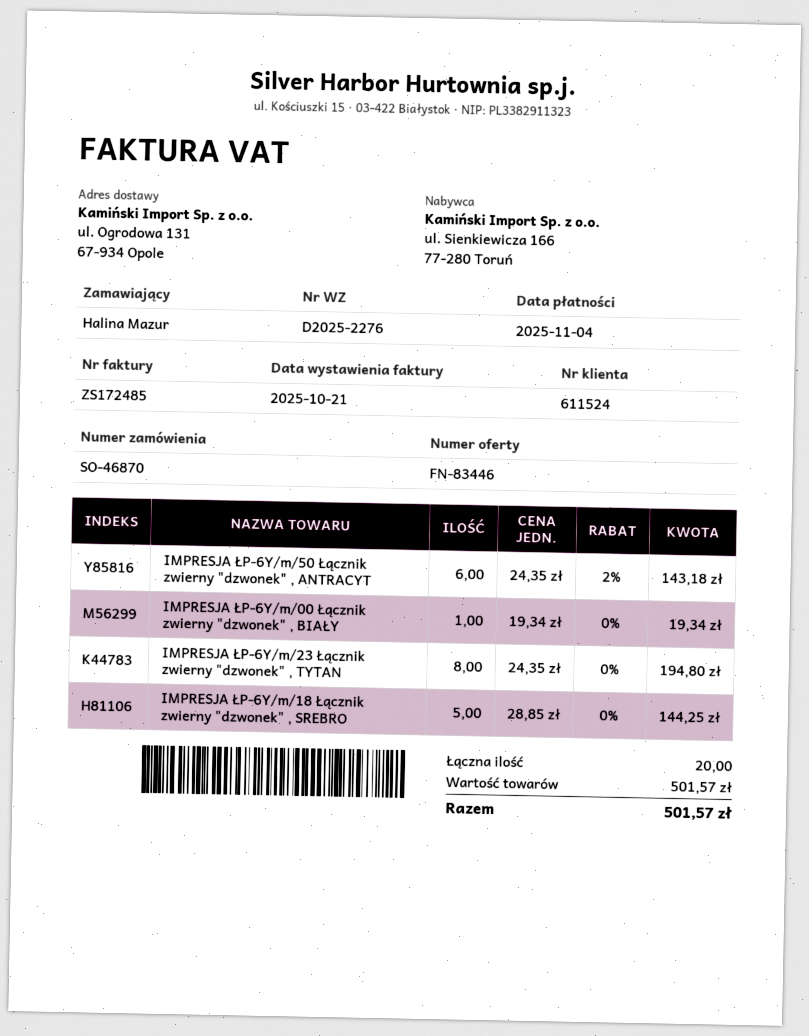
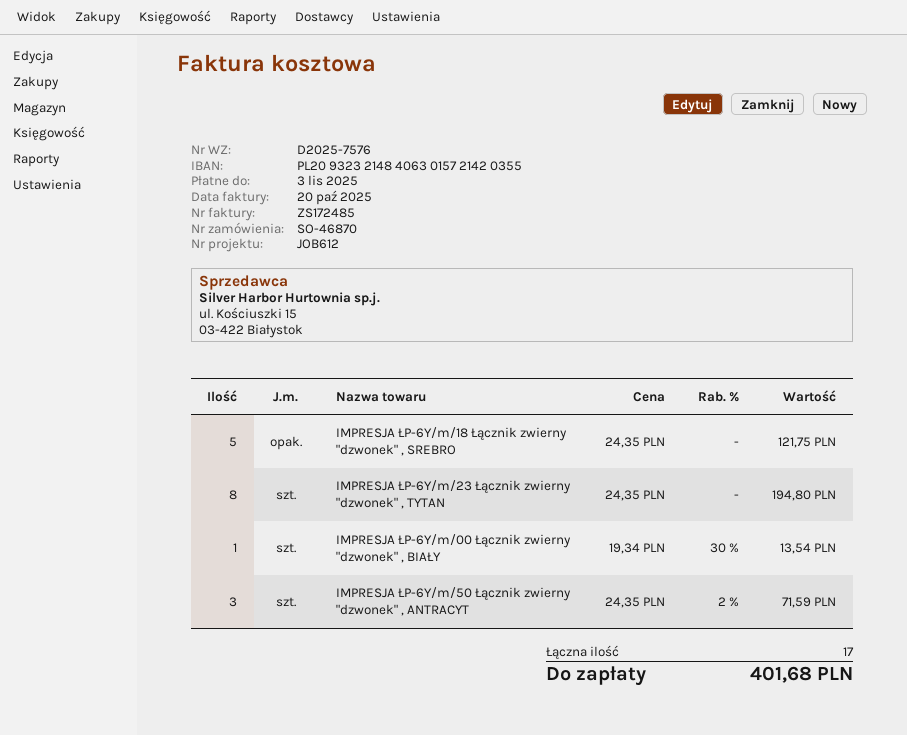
delivery note number: D2025-2276 -> D2025-7576
invoice date: 2025-10-21 -> 2025-10-20
due date: 2025-11-04 -> 2025-11-03
IMPRESJA ŁP-6Y/m/50 Łącznik zwierny "dzwonek" , ANTRACYT: 6 x 24.35 - 2% = 143.18 -> 3 x 24.35 - 2% = 71.59
IMPRESJA ŁP-6Y/m/00 Łącznik zwierny "dzwonek" , BIAŁY: 1 x 19.34 = 19.34 -> 1 x 19.34 - 30% = 13.54
IMPRESJA ŁP-6Y/m/18 Łącznik zwierny "dzwonek" , SREBRO: 5 x 28.85 = 144.25 -> 5 x 24.35 = 121.75
total quantity: 20 -> 17
total: 501.57 -> 401.68

